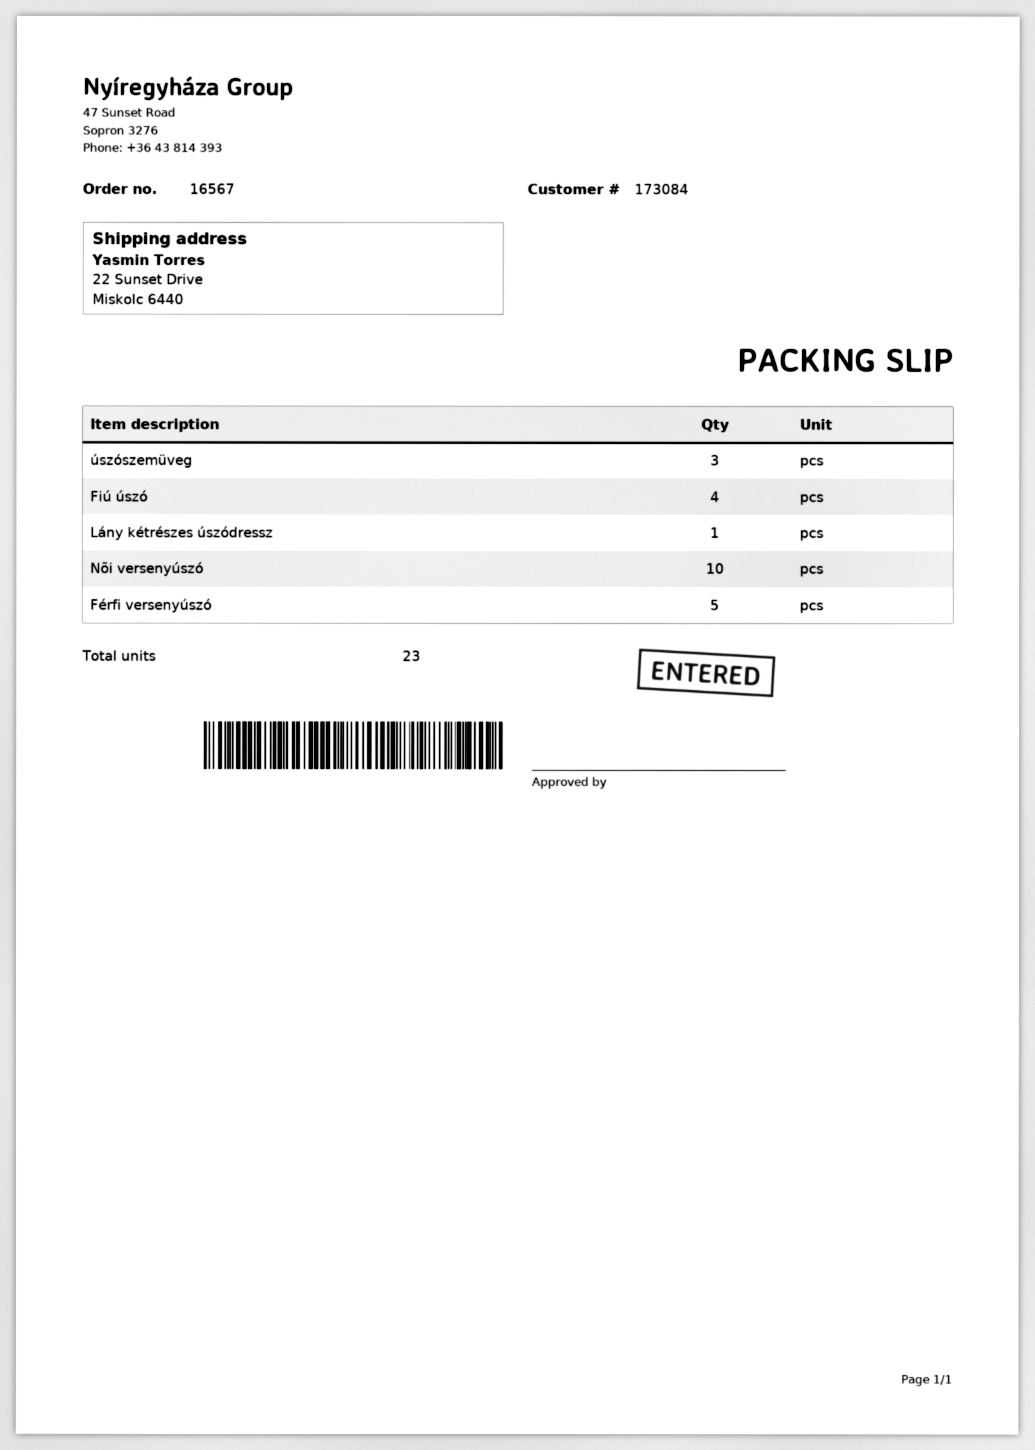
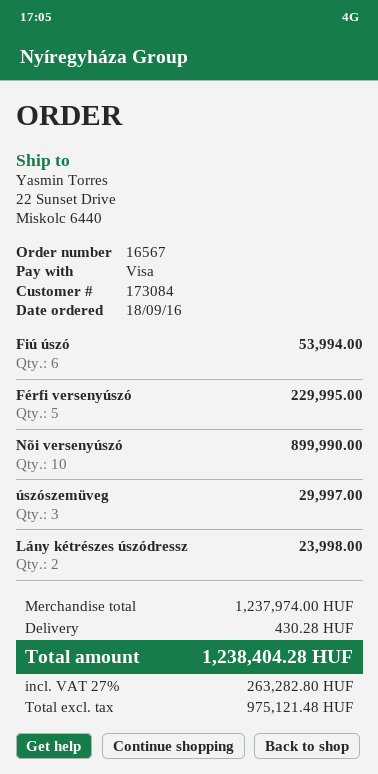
Fiú úszó: 4 -> 6
Lány kétrészes úszódressz: 1 -> 2

